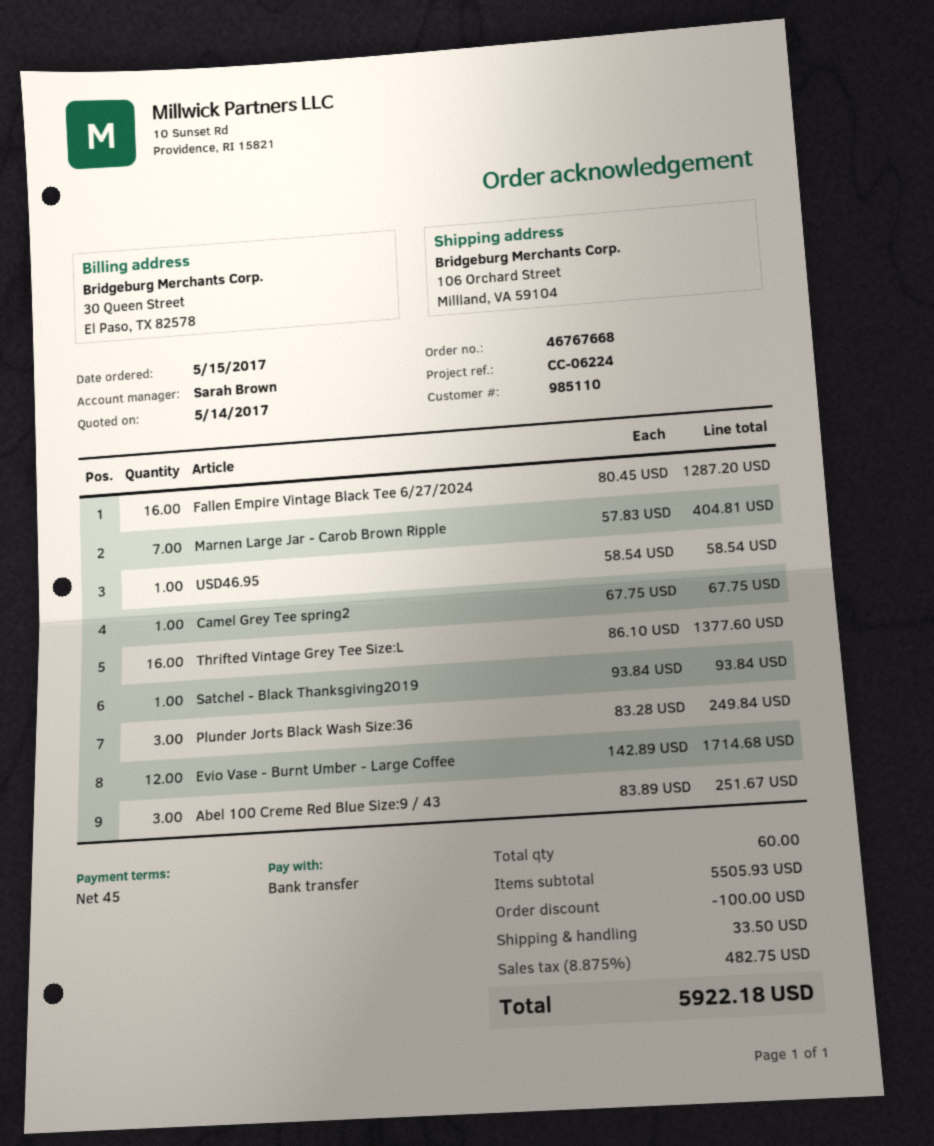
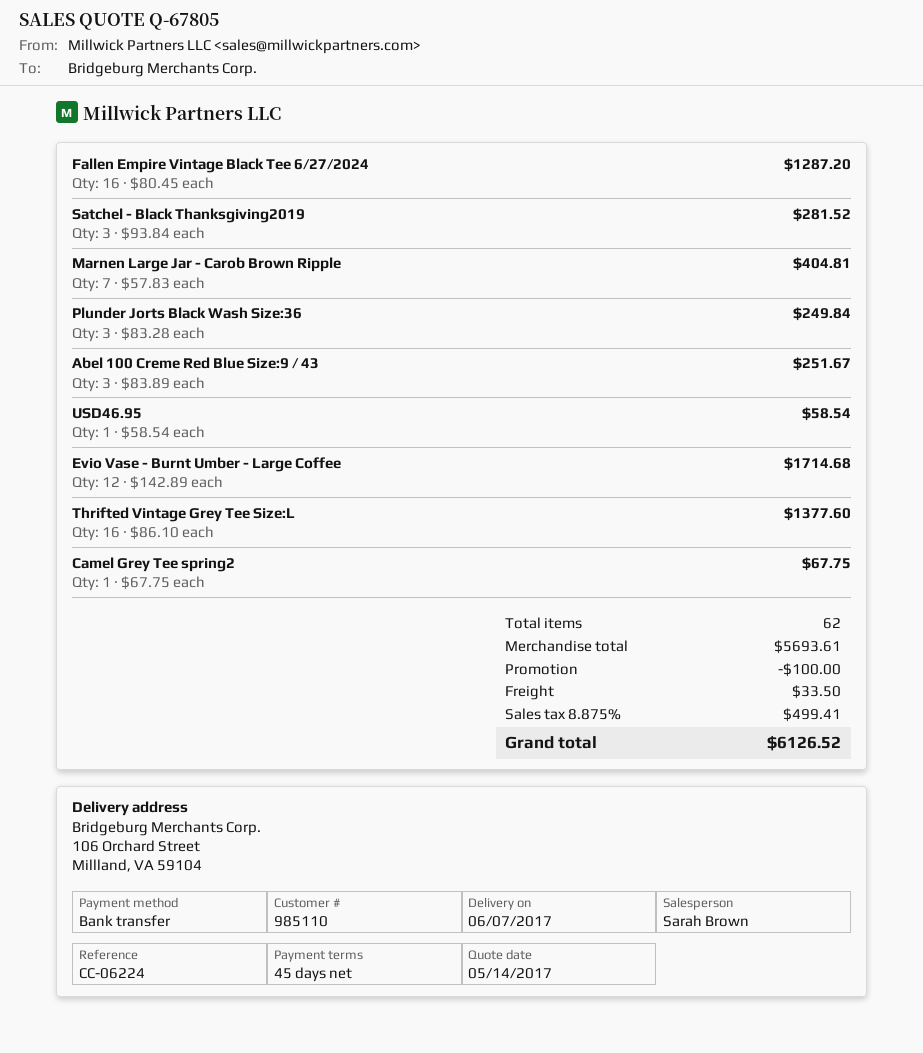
Satchel - Black Thanksgiving2019: 1 x 93.84 = 93.84 -> 3 x 93.84 = 281.52
total quantity: 60 -> 62
subtotal: 5505.93 -> 5693.61
tax: 8.875% = 482.75 -> 8.875% = 499.41
total: 5922.18 -> 6126.52

